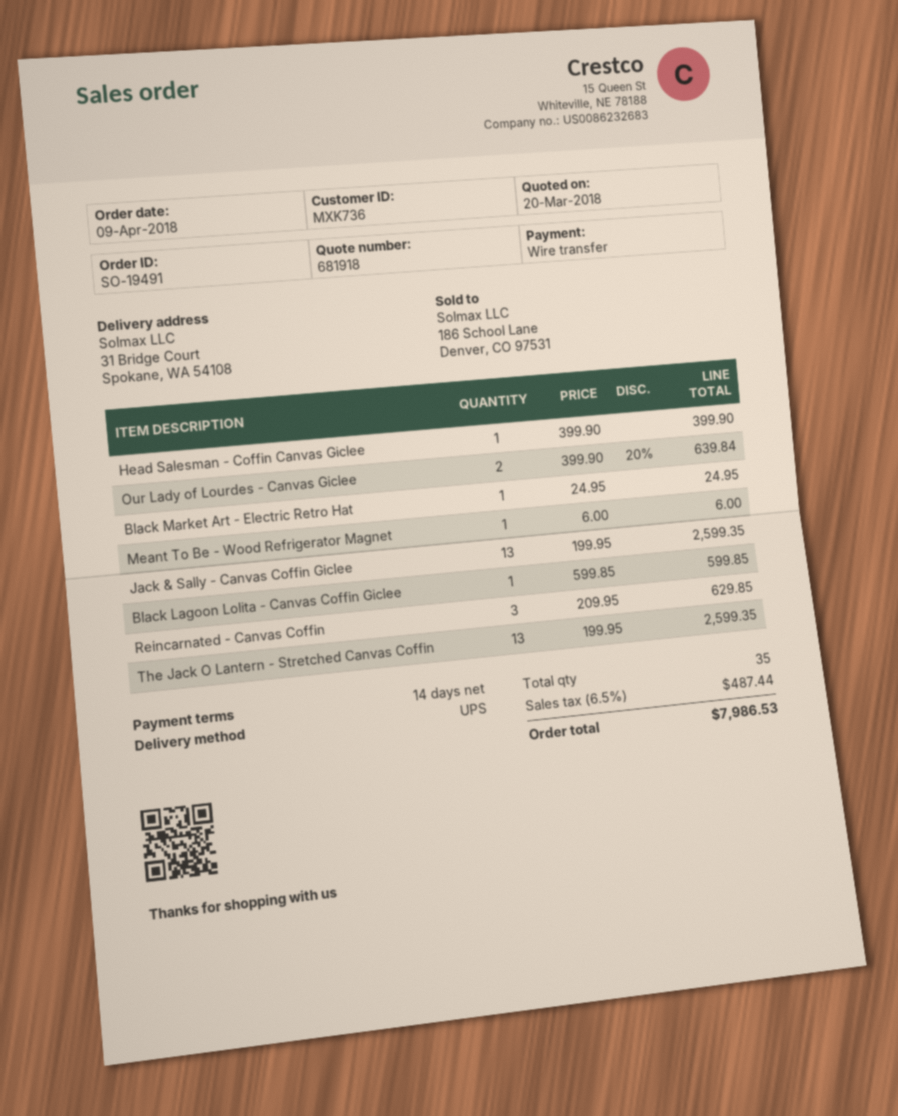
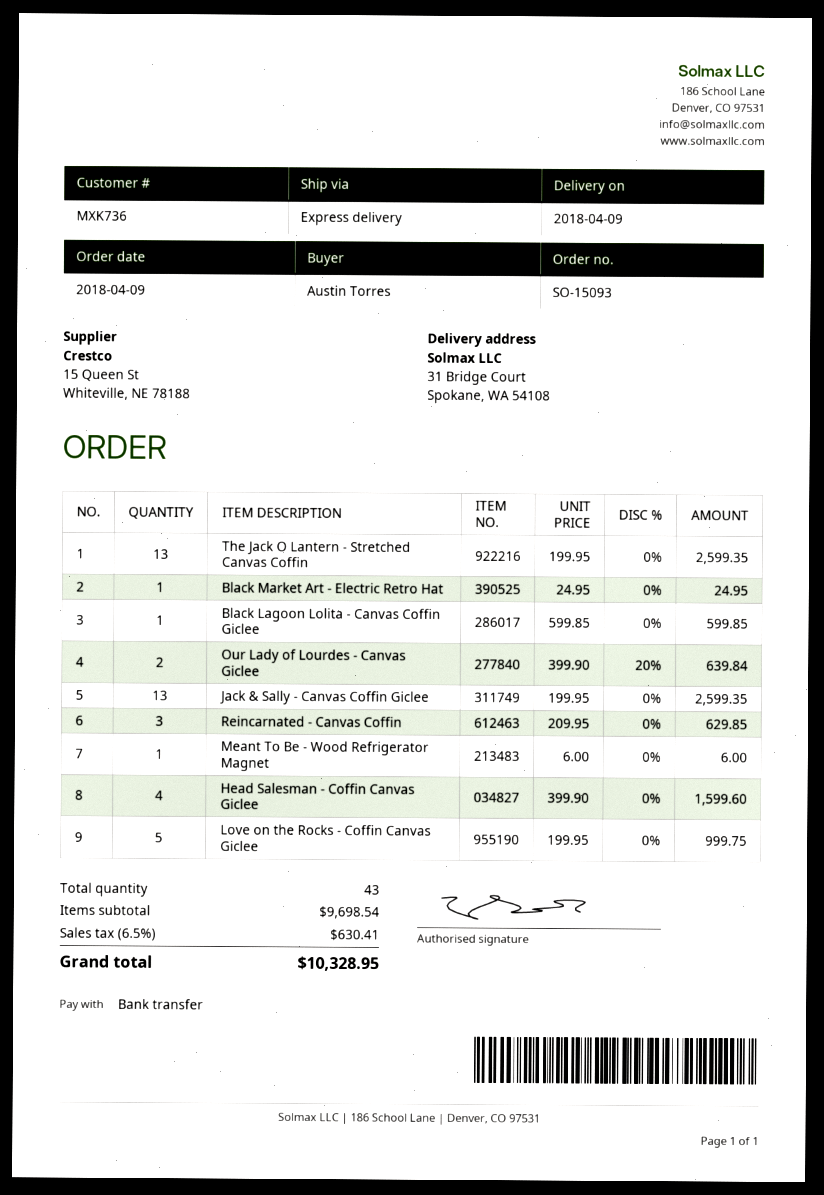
order number: SO-19491 -> SO-15093
shipping method: UPS -> express
Head Salesman - Coffin Canvas Giclee: 1 x 399.90 = 399.90 -> 4 x 399.90 = 1599.60
Love on the Rocks - Coffin Canvas Giclee: none -> 5 x 199.95 = 999.75
total quantity: 35 -> 43
tax: 6.5% = 487.44 -> 6.5% = 630.41
total: 7986.53 -> 10328.95

